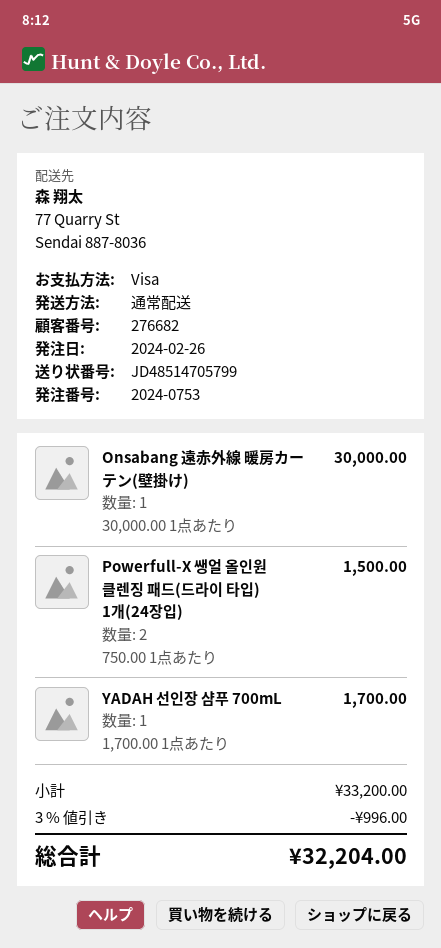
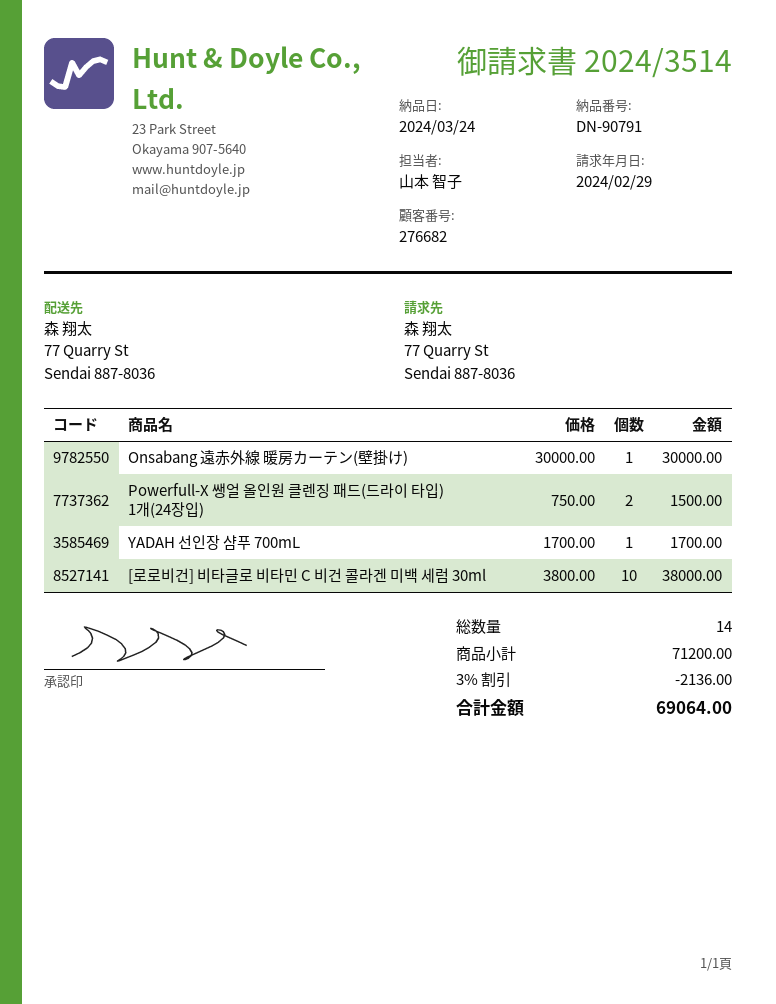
[로로비건] 비타글로 비타민 C 비건 콜라겐 미백 세럼 30ml: none -> 10 x 3800.00 = 38000.00
subtotal: 33200.00 -> 71200.00
discount: 3% = 996.00 -> 3% = 2136.00
total: 32204.00 -> 69064.00

